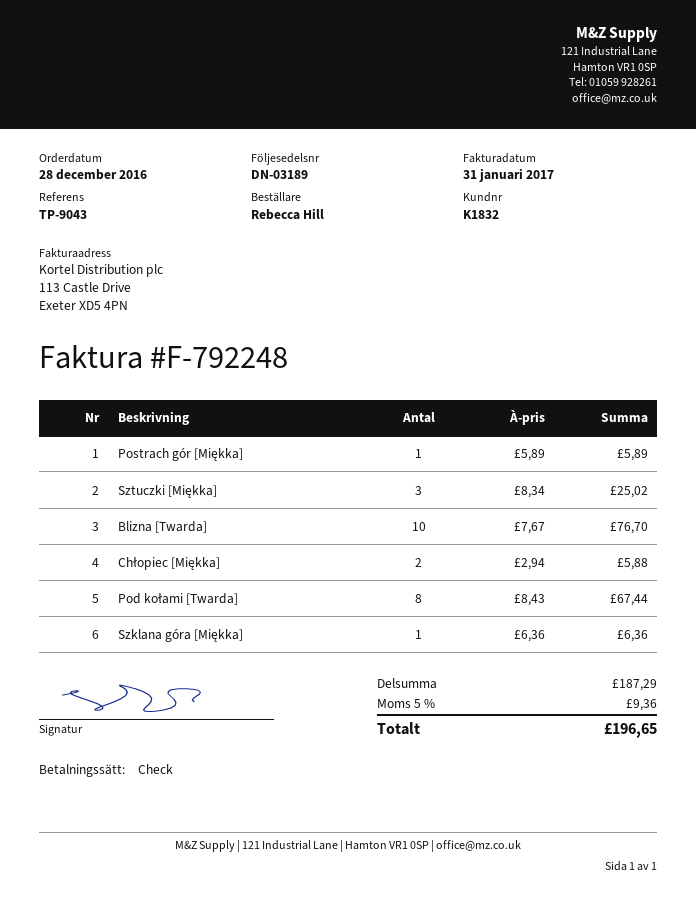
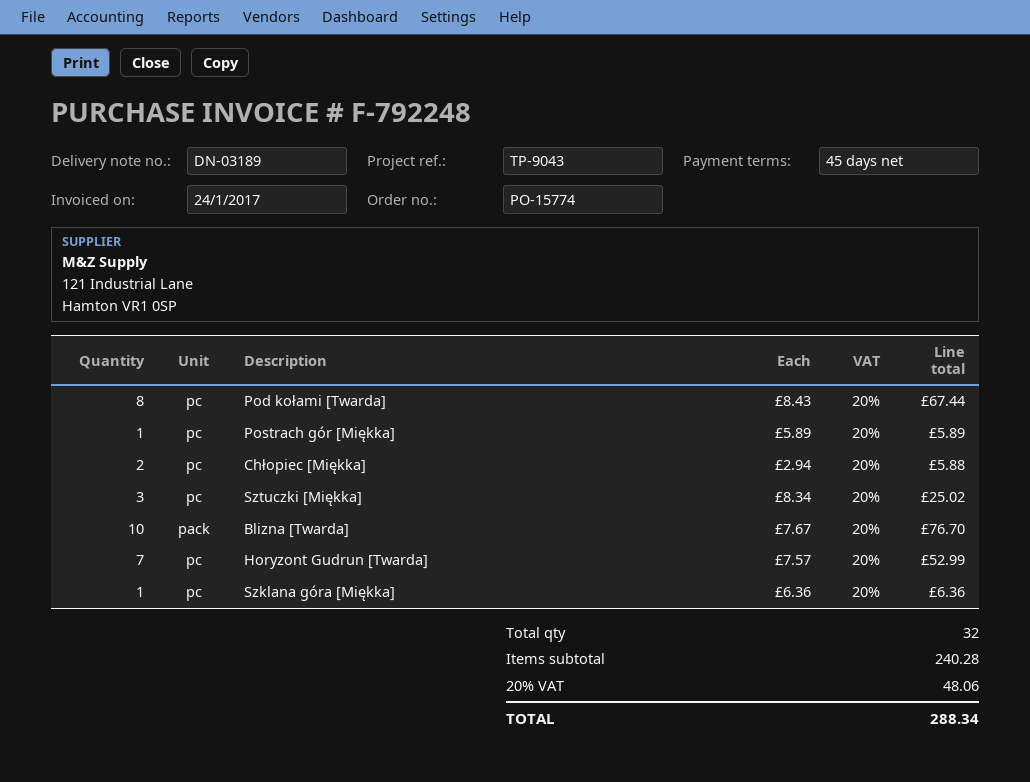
invoice date: 2017-01-31 -> 2017-01-24
Horyzont Gudrun [Twarda]: none -> 7 x 7.57 = 52.99
subtotal: 187.29 -> 240.28
tax: 5% = 9.36 -> 20% = 48.06
total: 196.65 -> 288.34

